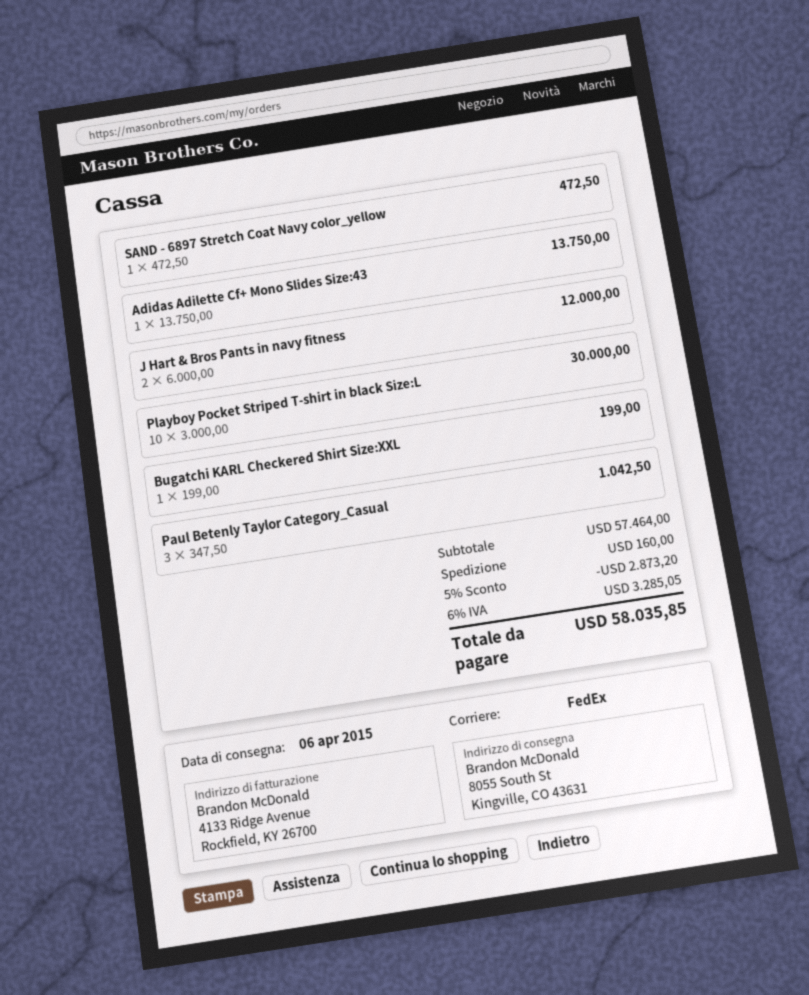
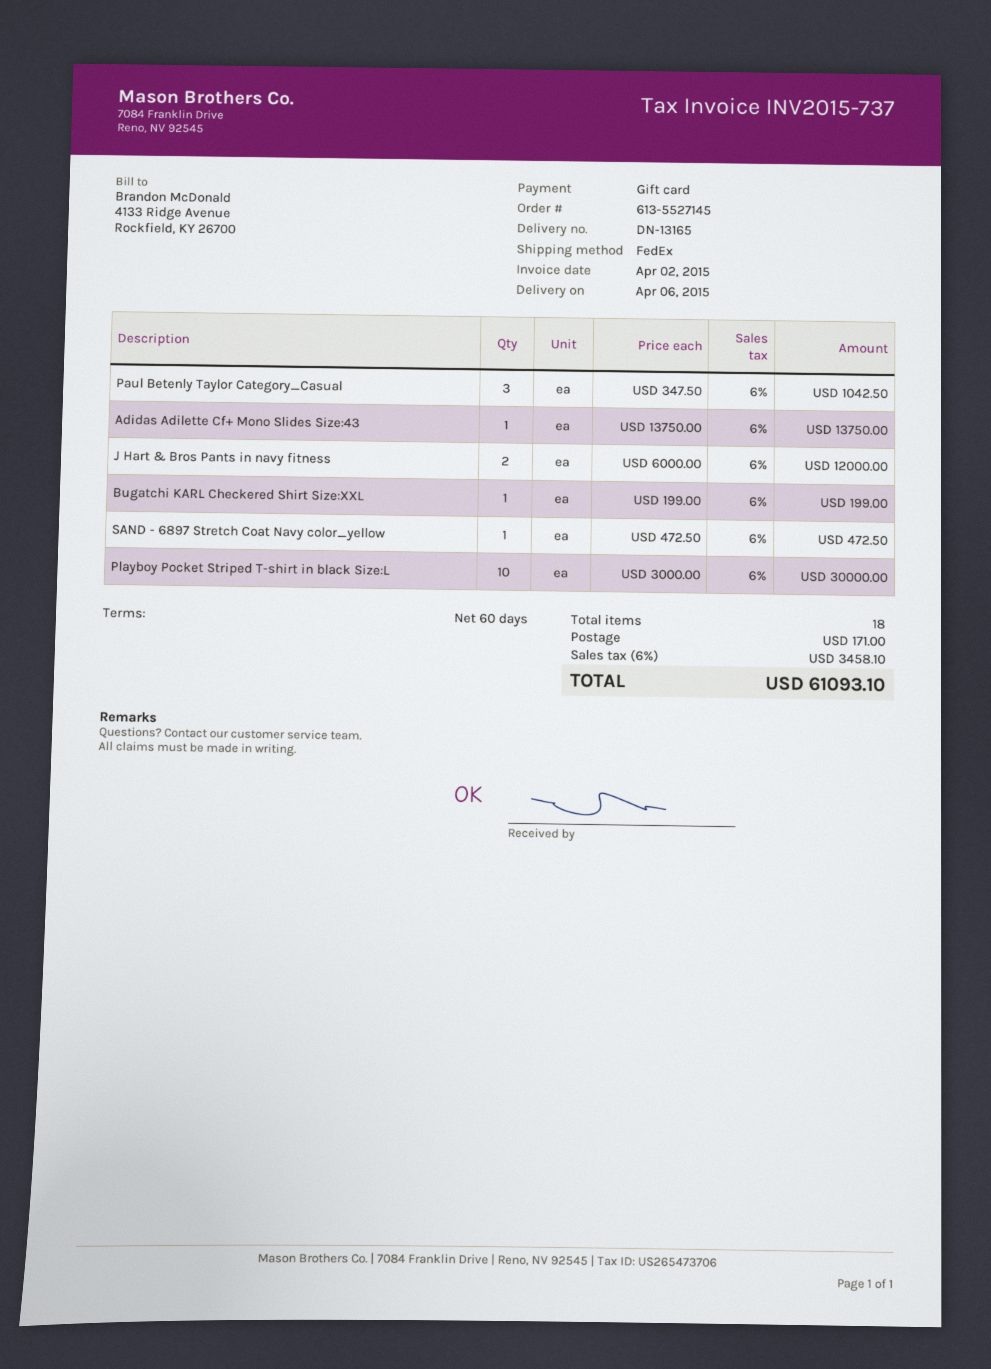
discount: 5% = 2873.20 -> none
shipping: 160.00 -> 171.00
tax: 6% = 3285.05 -> 6% = 3458.10
total: 58035.85 -> 61093.10

